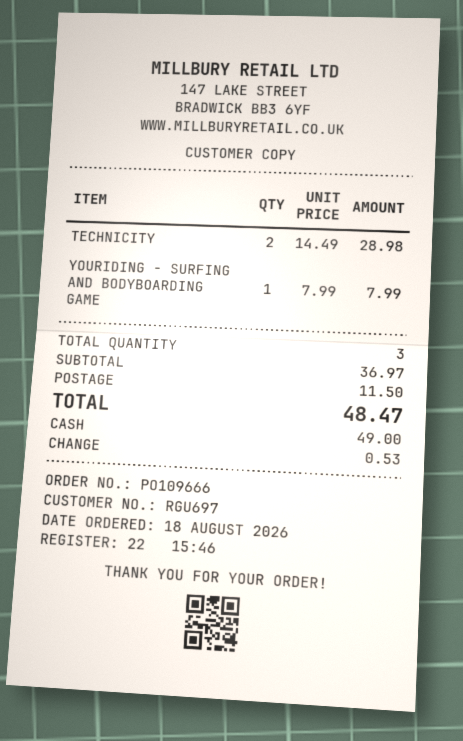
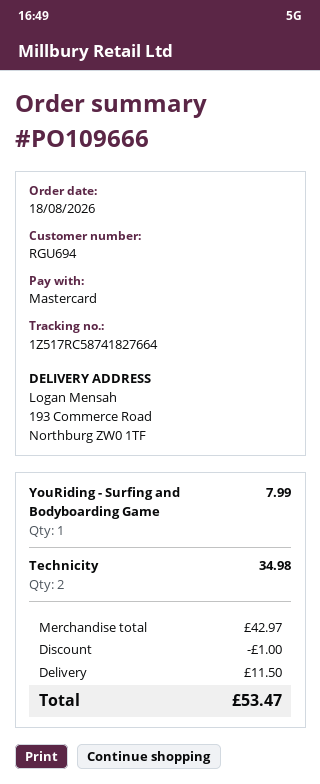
customer number: RGU697 -> RGU694
payment method: cash -> Mastercard
TECHNICITY: 2 for 28.98 -> 2 for 34.98
subtotal: 36.97 -> 42.97
discount: none -> 1.00
total: 48.47 -> 53.47

